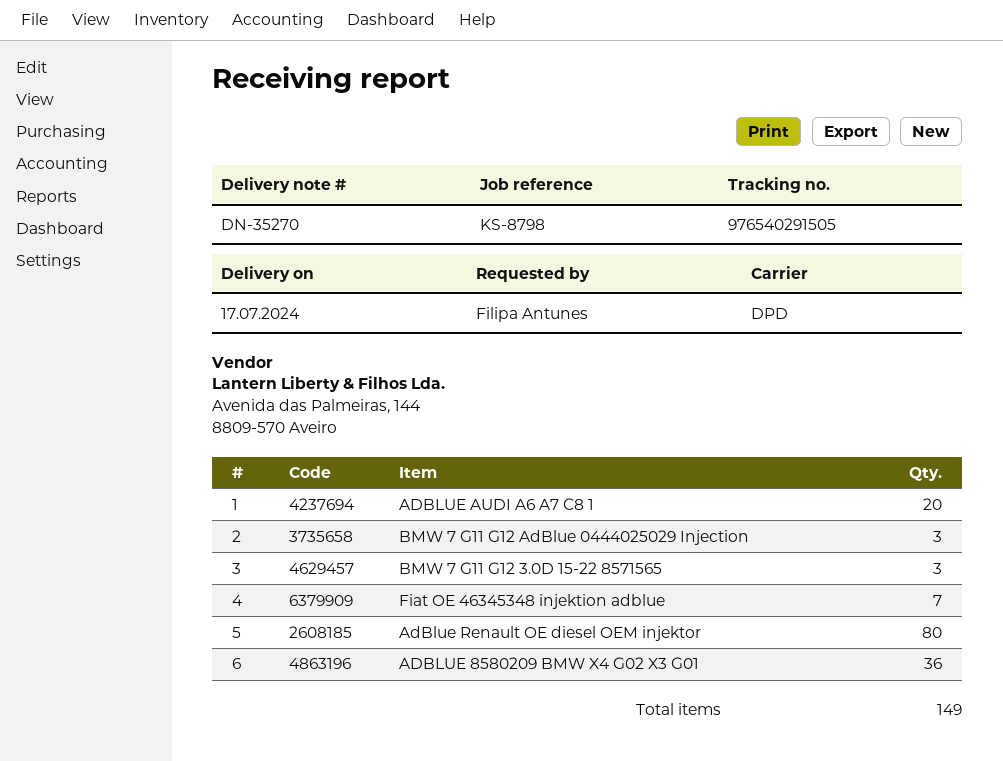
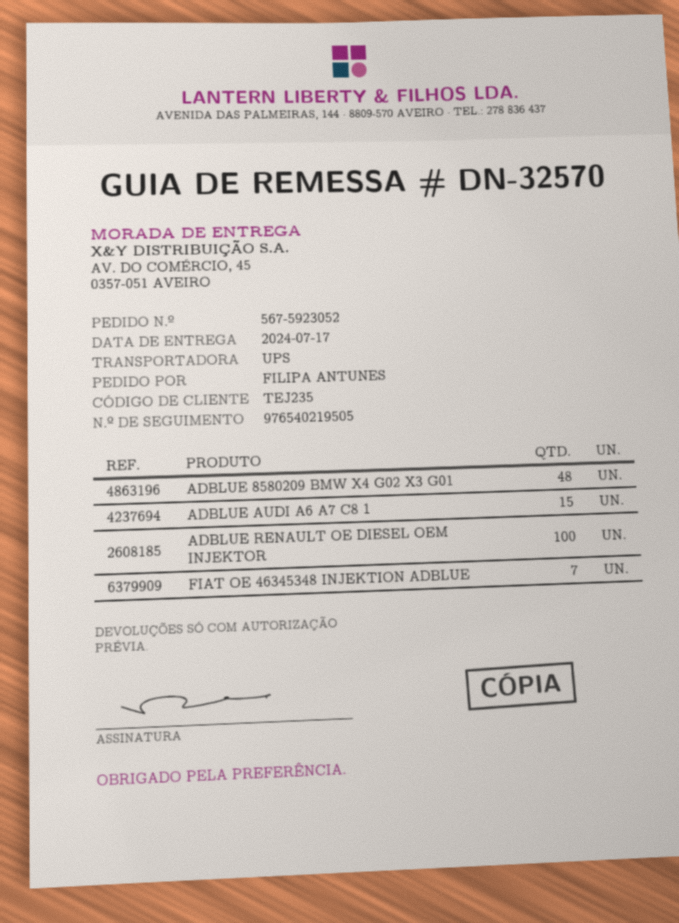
delivery note number: DN-35270 -> DN-32570
shipping method: DPD -> UPS
tracking number: 976540291505 -> 976540219505
ADBLUE AUDI A6 A7 C8 1: 20 -> 15
BMW 7 G11 G12 AdBlue 0444025029 Injection: 3 -> none
BMW 7 G11 G12 3.0D 15-22 8571565: 3 -> none
AdBlue Renault OE diesel OEM injektor: 80 -> 100
ADBLUE 8580209 BMW X4 G02 X3 G01: 36 -> 48

